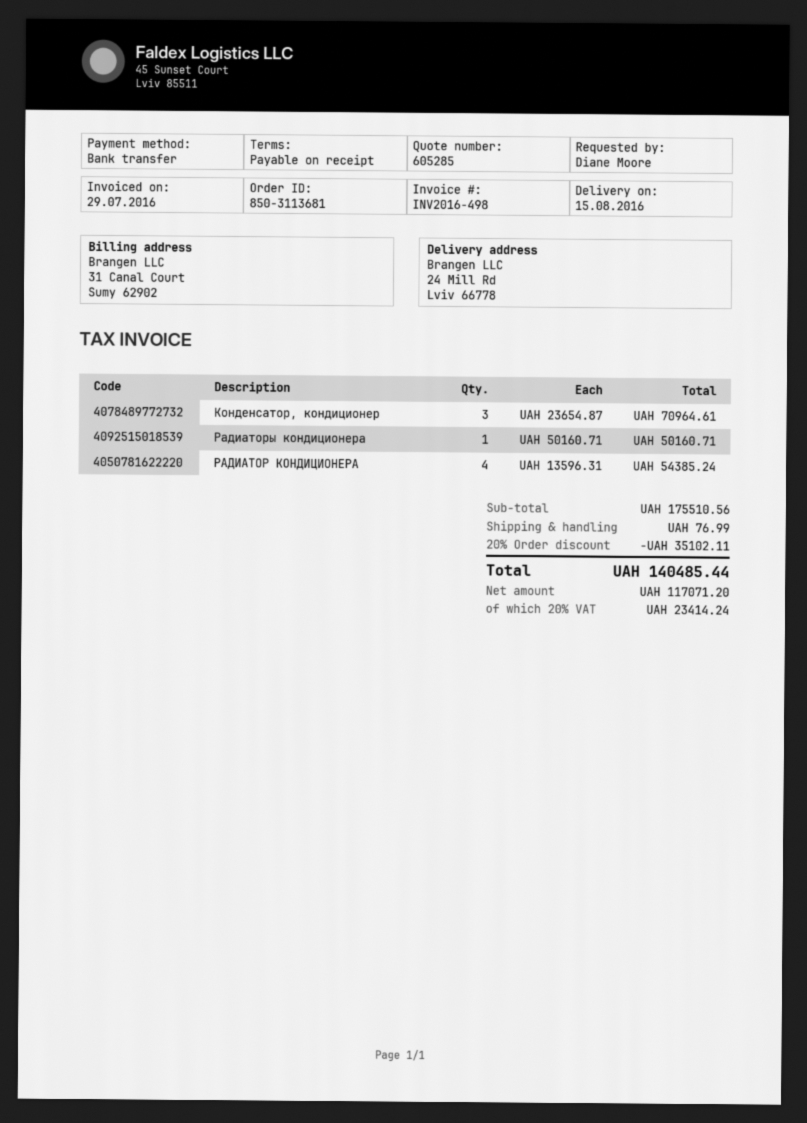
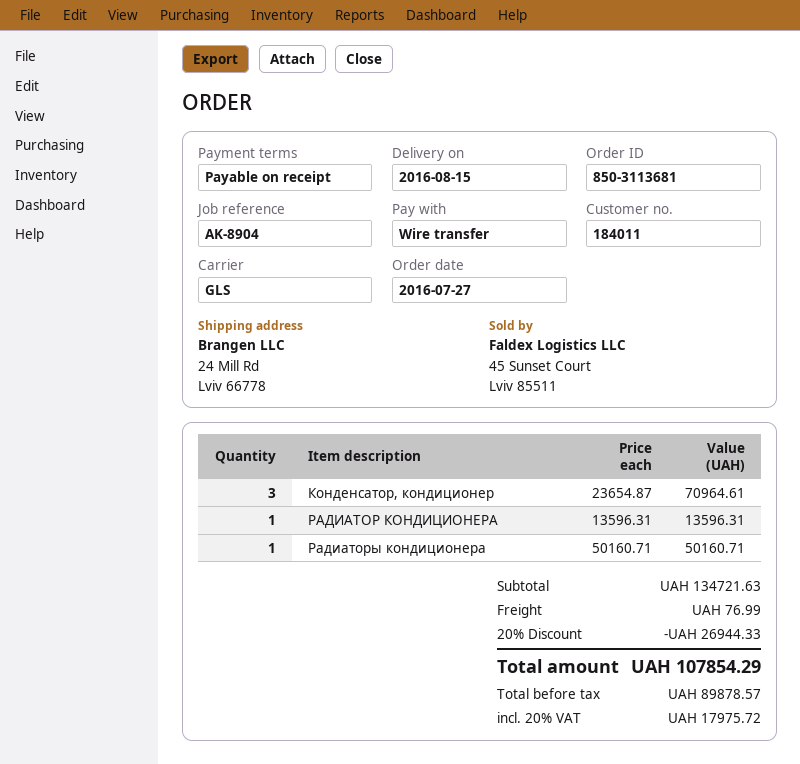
РАДИАТОР КОНДИЦИОНЕРА: 4 x 13596.31 = 54385.24 -> 1 x 13596.31 = 13596.31
subtotal: 175510.56 -> 134721.63
discount: 20% = 35102.11 -> 20% = 26944.33
net: 117071.20 -> 89878.57
tax: 20% = 23414.24 -> 20% = 17975.72
total: 140485.44 -> 107854.29

